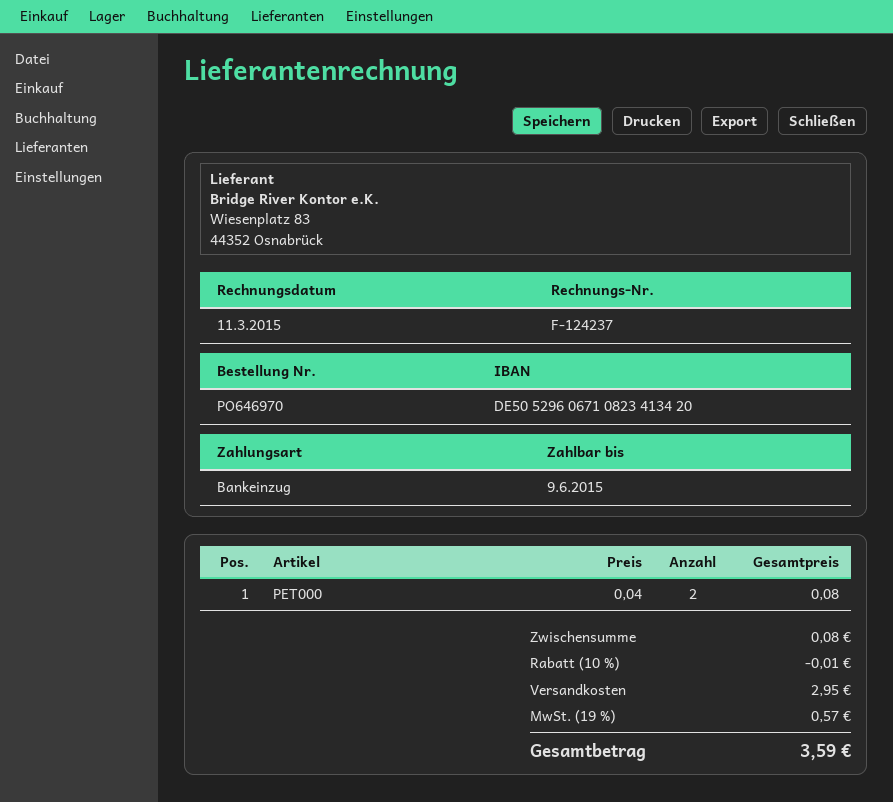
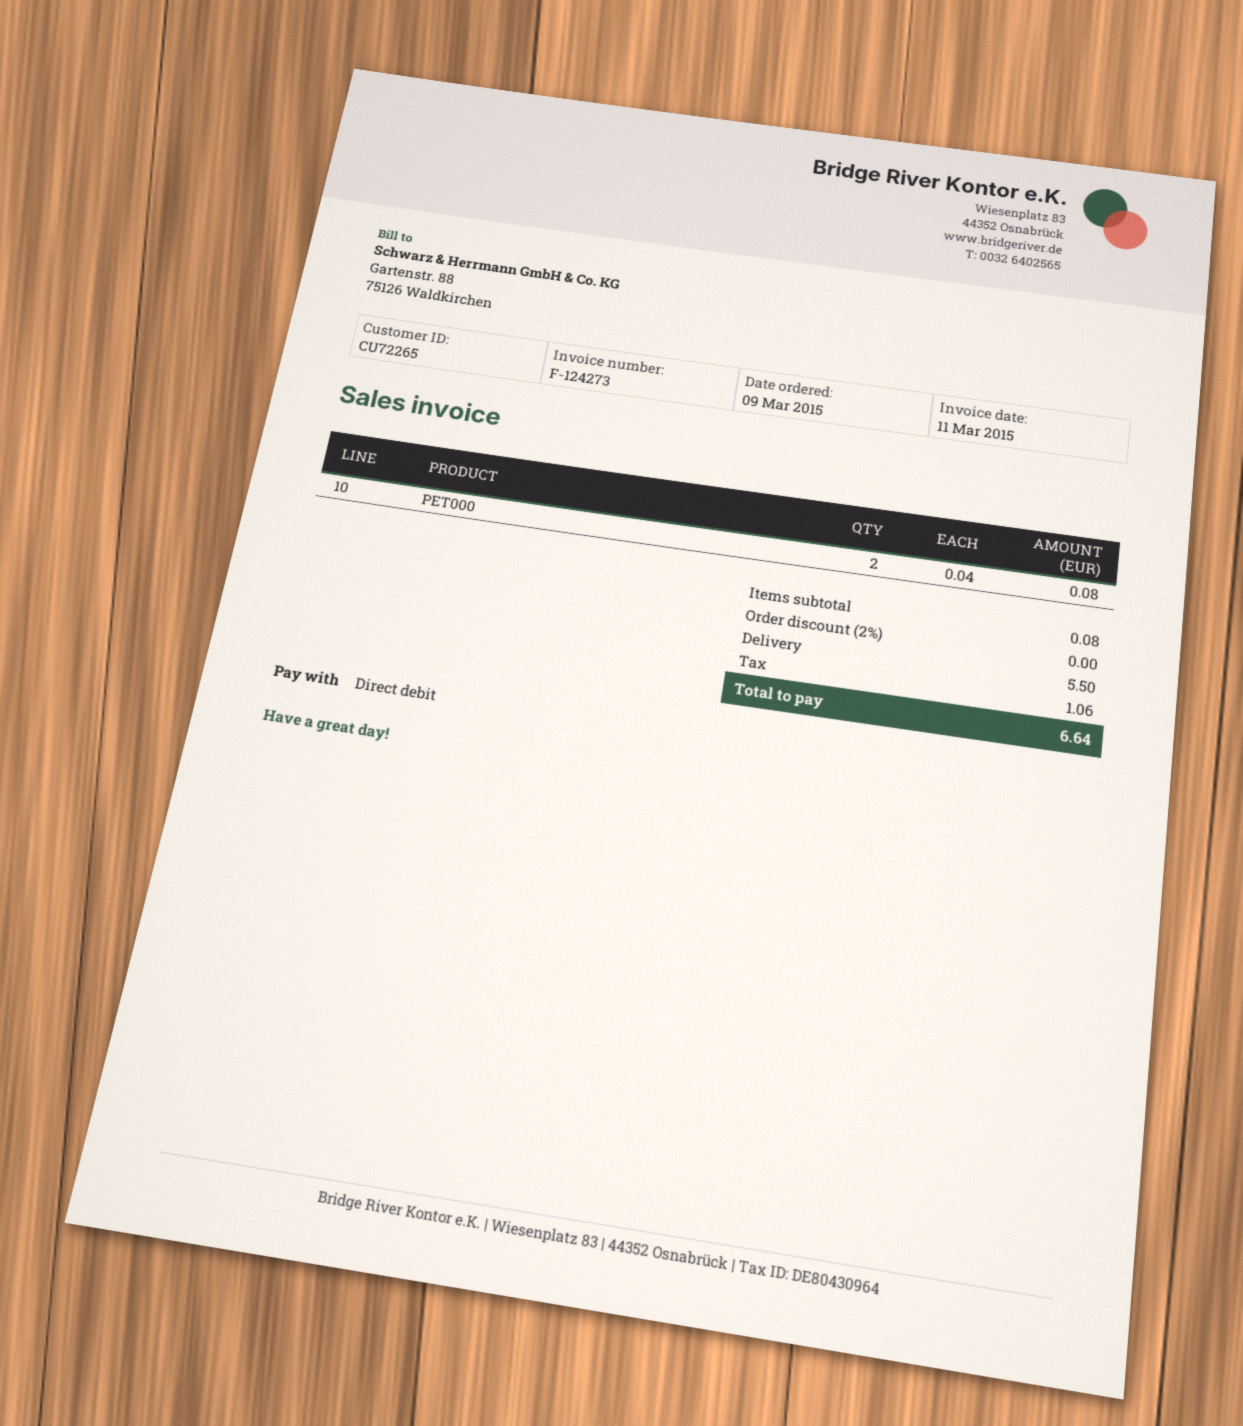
invoice number: F-124237 -> F-124273
discount: 10% = 0.01 -> 2% = 0.00
shipping: 2.95 -> 5.50
tax: 0.57 -> 1.06
total: 3.59 -> 6.64

